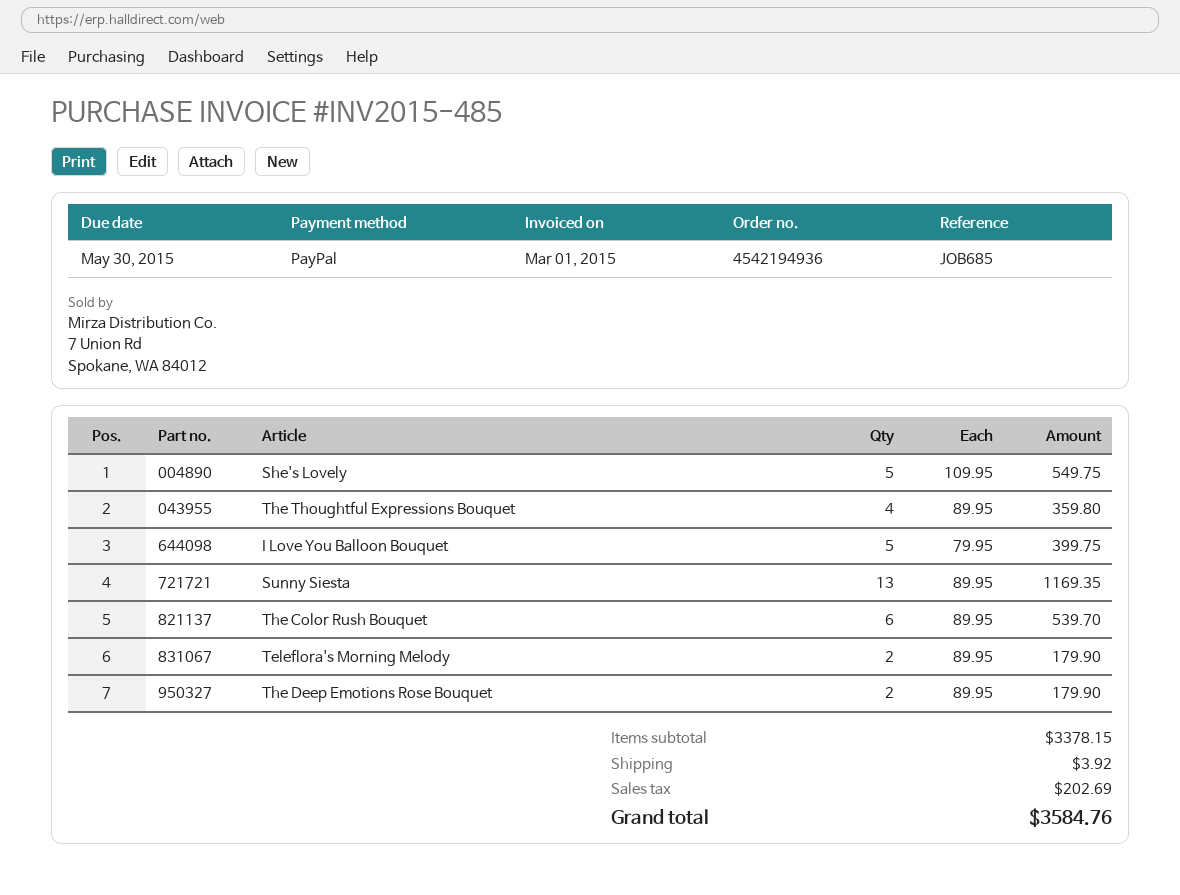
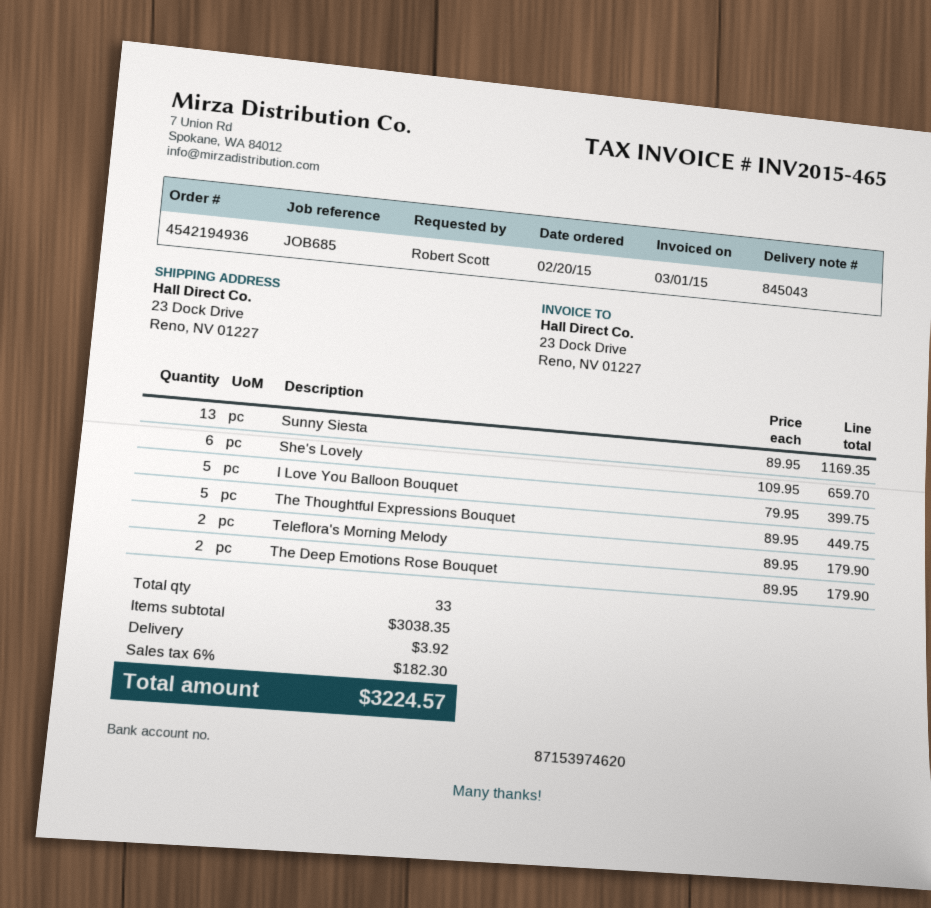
invoice number: INV2015-485 -> INV2015-465
She's Lovely: 5 x 109.95 = 549.75 -> 6 x 109.95 = 659.70
The Thoughtful Expressions Bouquet: 4 x 89.95 = 359.80 -> 5 x 89.95 = 449.75
The Color Rush Bouquet: 6 x 89.95 = 539.70 -> none
subtotal: 3378.15 -> 3038.35
tax: 202.69 -> 182.30
total: 3584.76 -> 3224.57

